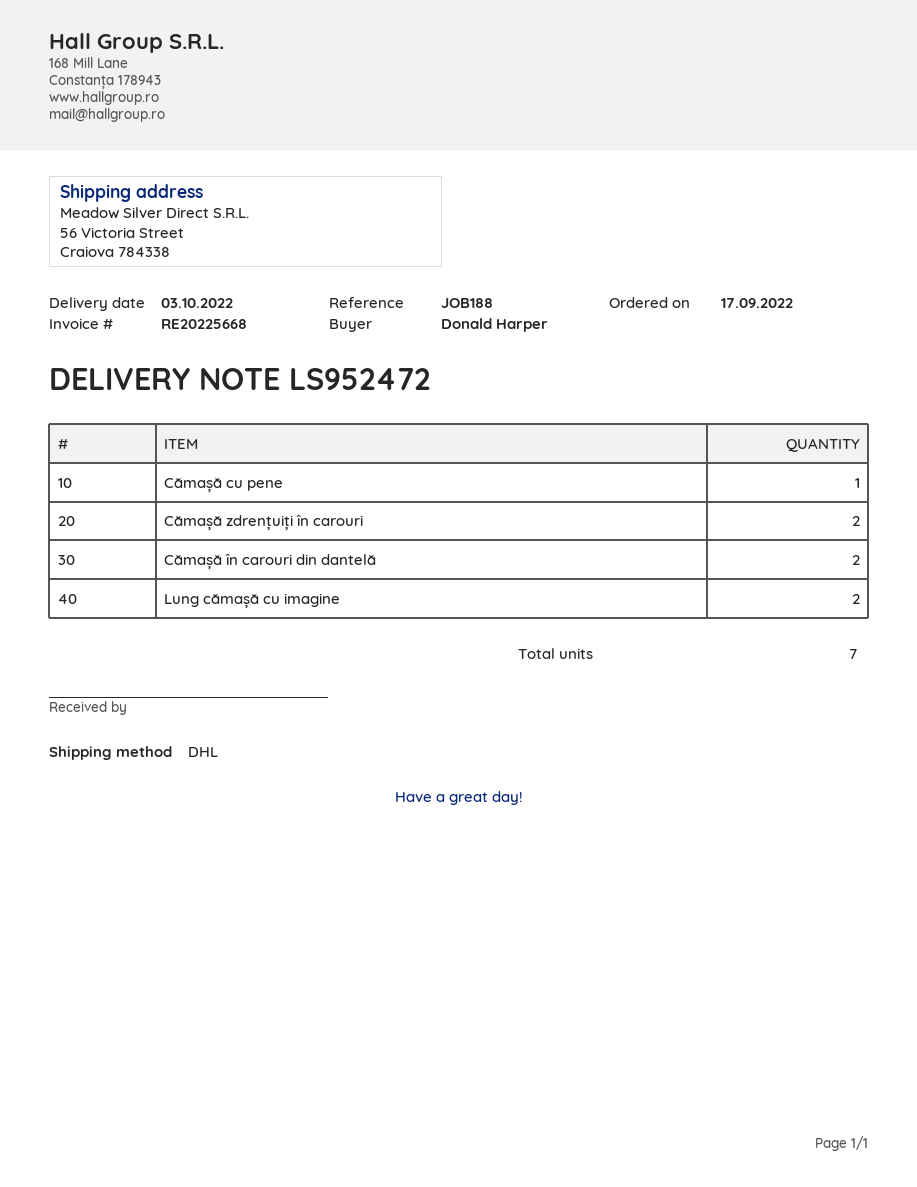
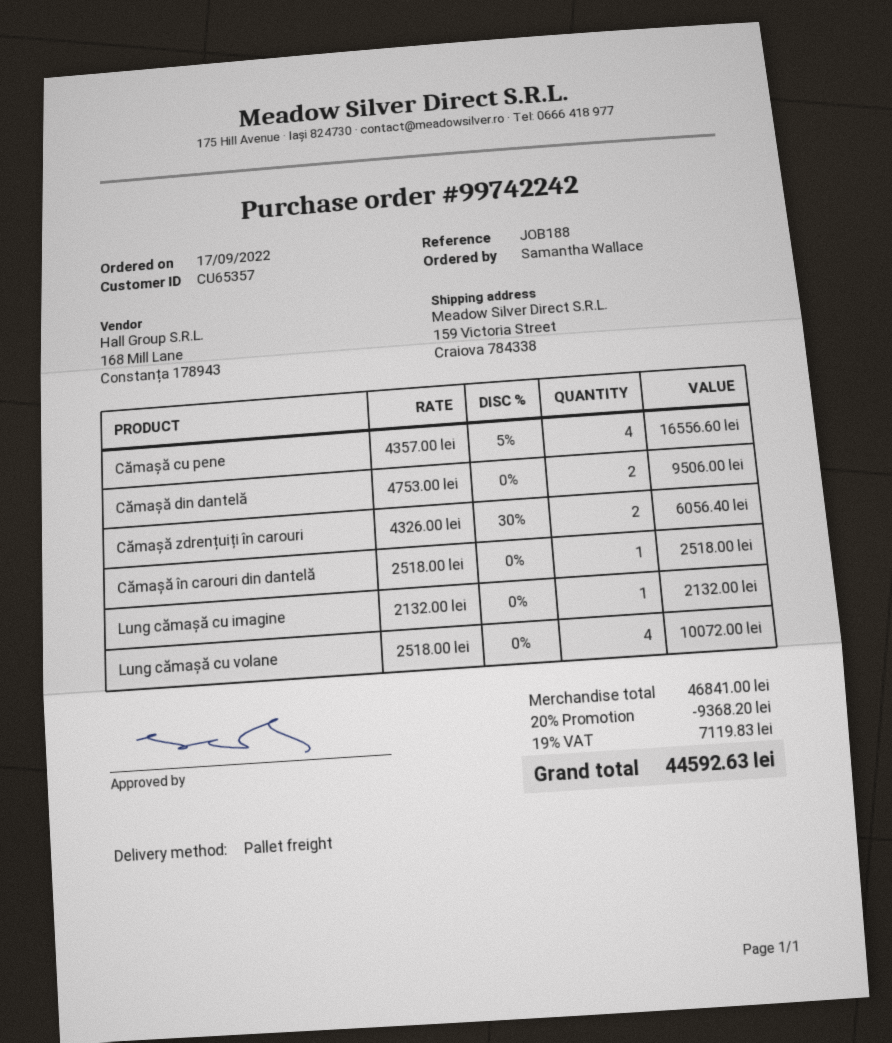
ordered by: Donald Harper -> Samantha Wallace
shipping method: DHL -> pallet freight
ship to: 56 Victoria Street, Craiova 784338 -> 159 Victoria Street, Craiova 784338
Cămașă cu pene: 1 -> 4
Cămașă în carouri din dantelă: 2 -> 1
Lung cămașă cu imagine: 2 -> 1
Cămașă din dantelă: none -> 2
Lung cămașă cu volane: none -> 4

